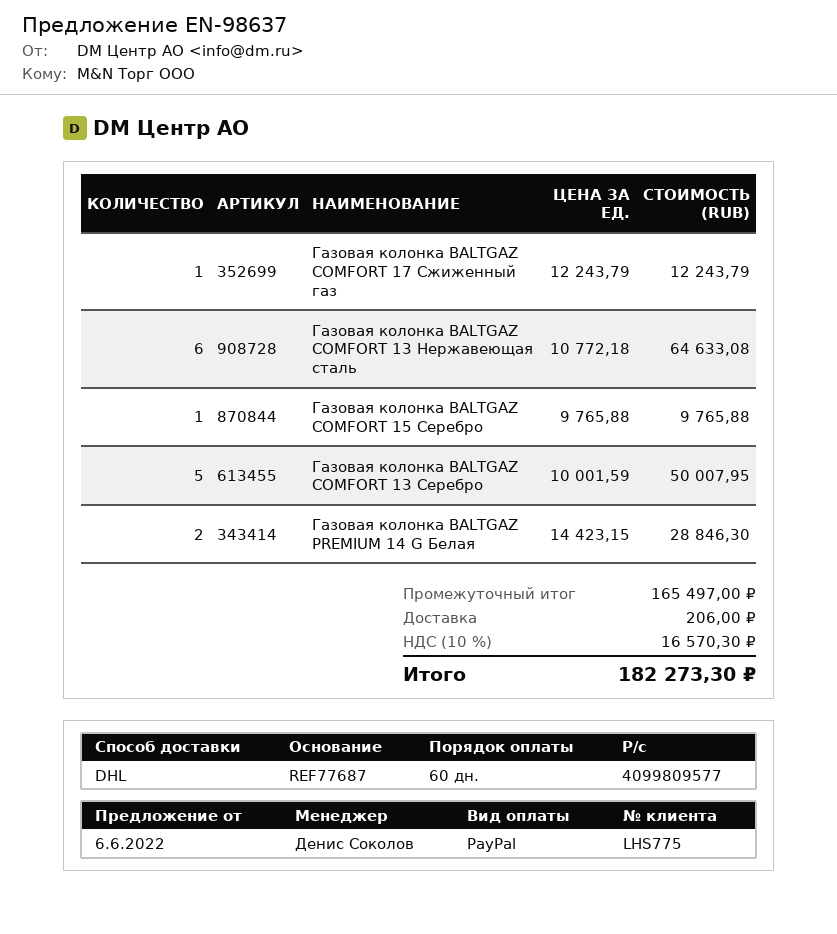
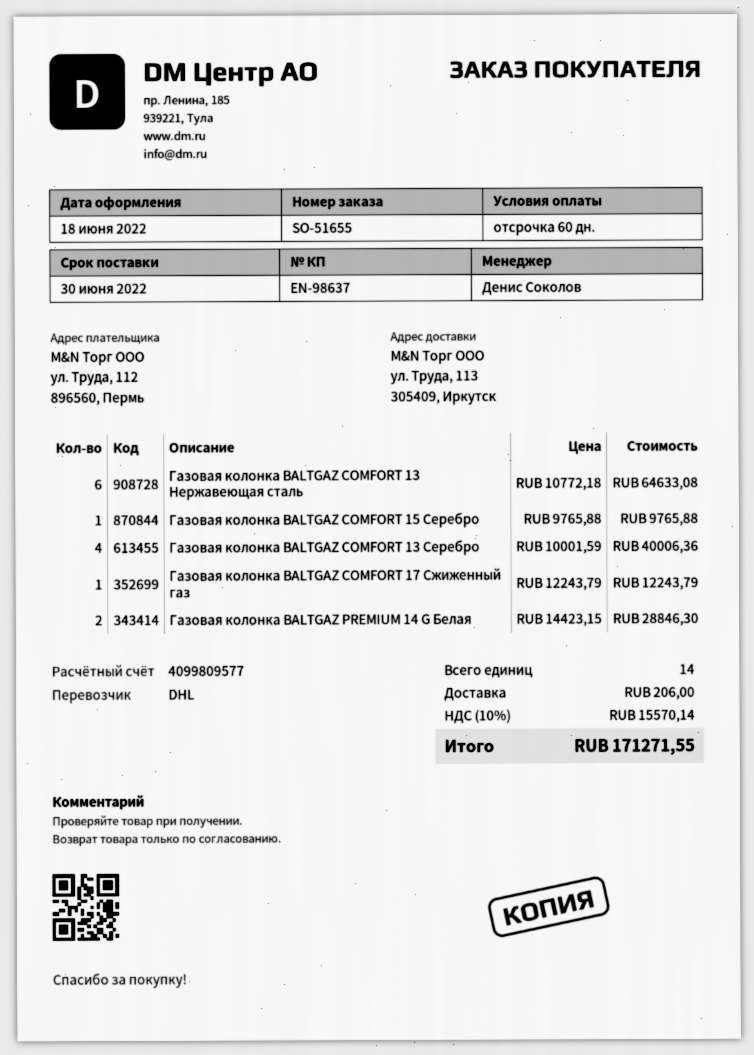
Газовая колонка BALTGAZ COMFORT 13 Серебро: 5 x 10001.59 = 50007.95 -> 4 x 10001.59 = 40006.36
tax: 10% = 16570.30 -> 10% = 15570.14
total: 182273.30 -> 171271.55

